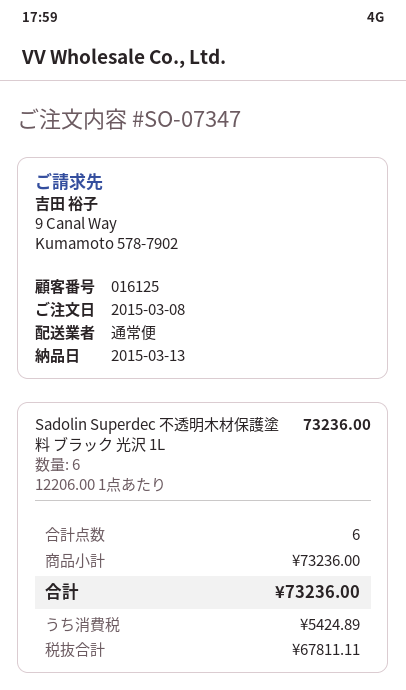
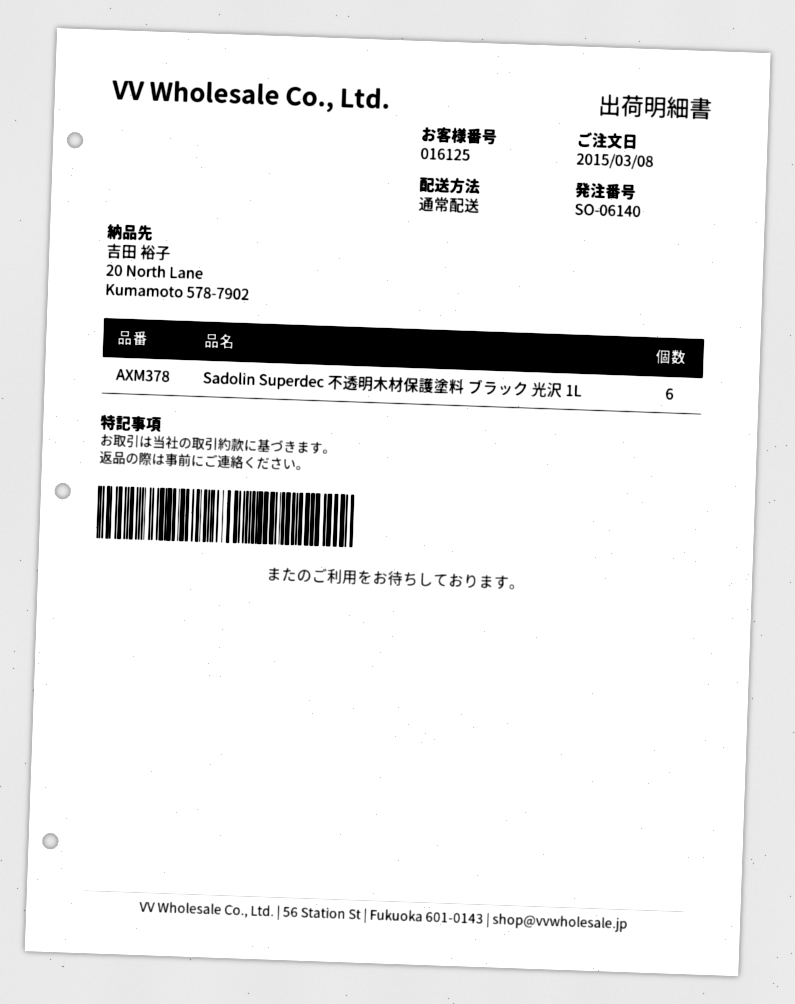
order number: SO-07347 -> SO-06140

